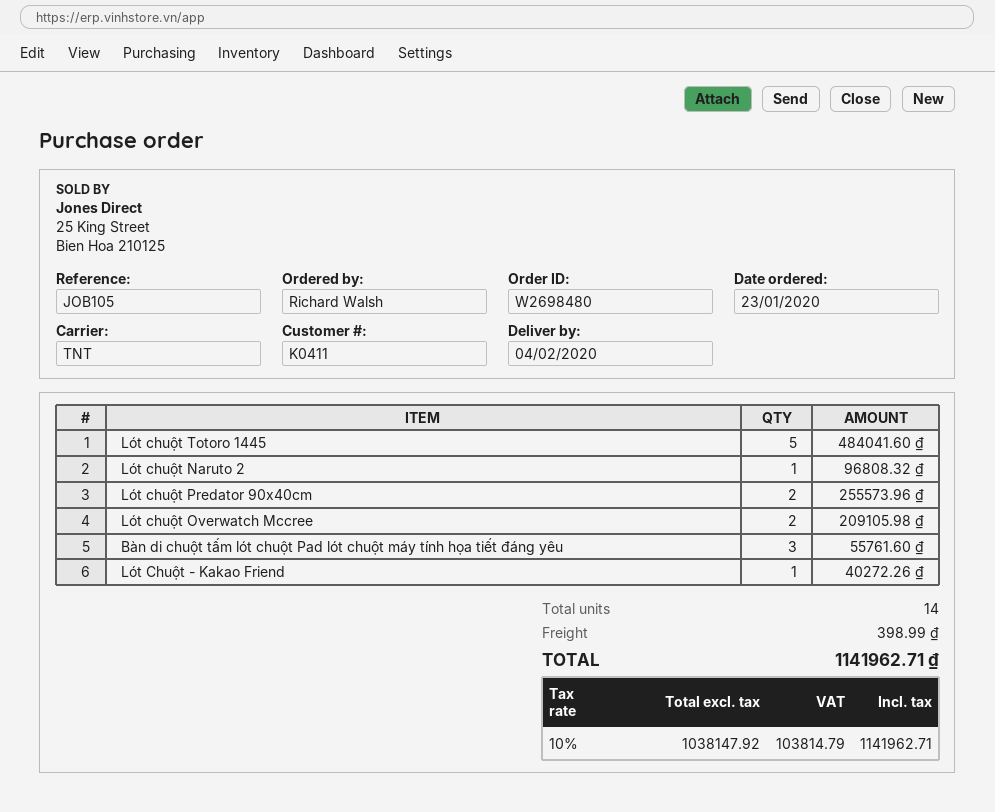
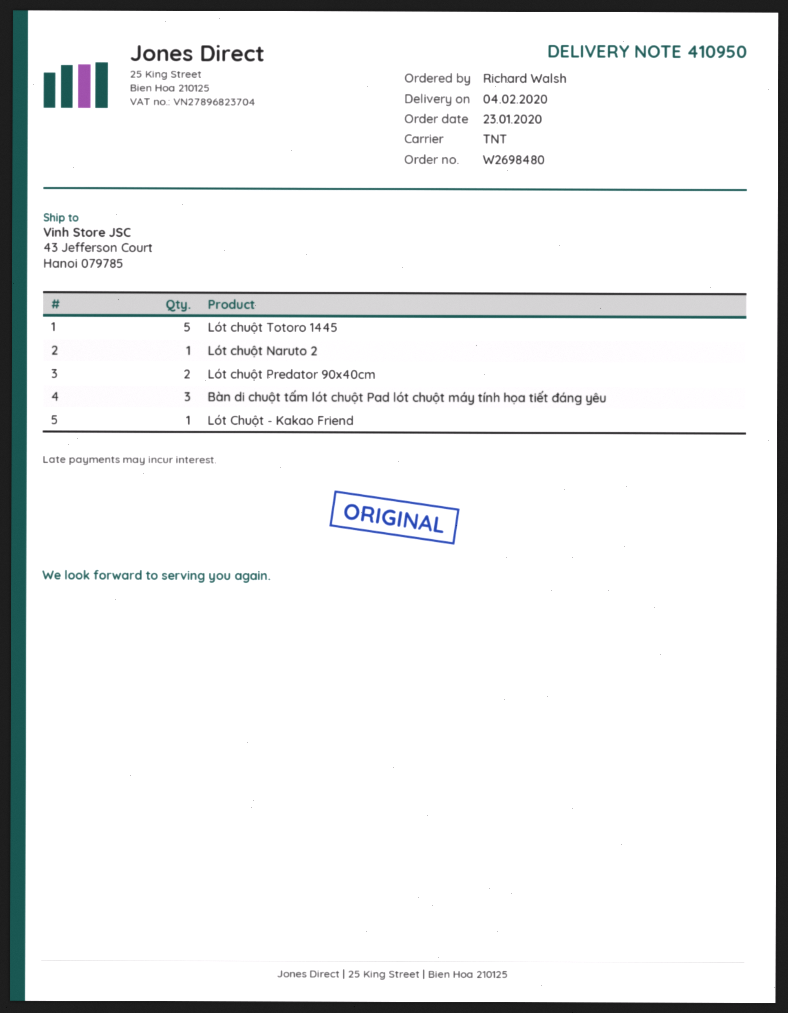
Lót chuột Overwatch Mccree: 2 -> none

